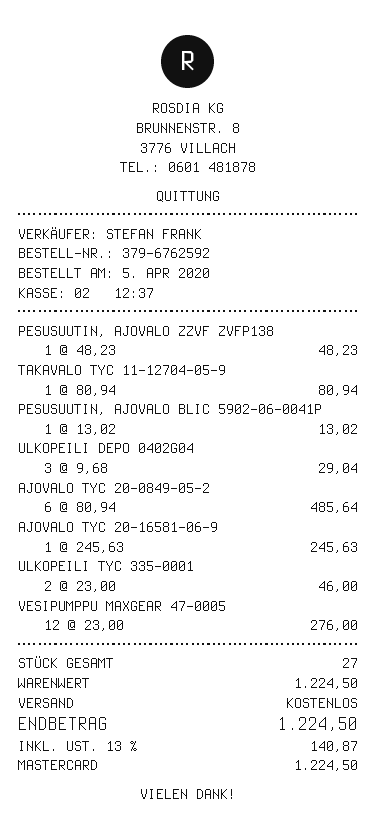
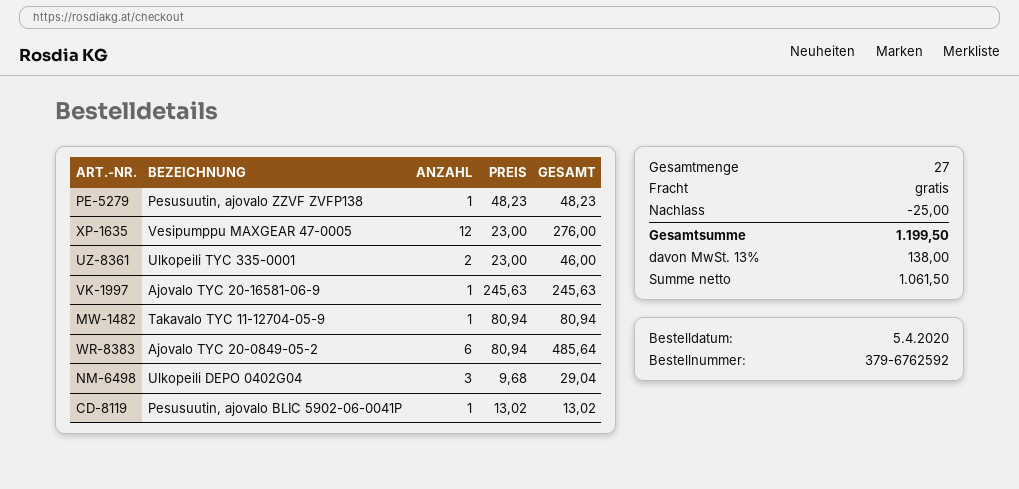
discount: none -> 25.00
tax: 13% = 140.87 -> 13% = 138.00
total: 1224.50 -> 1199.50

